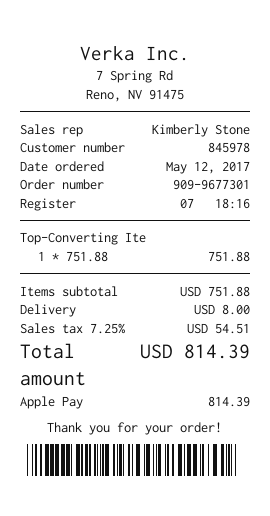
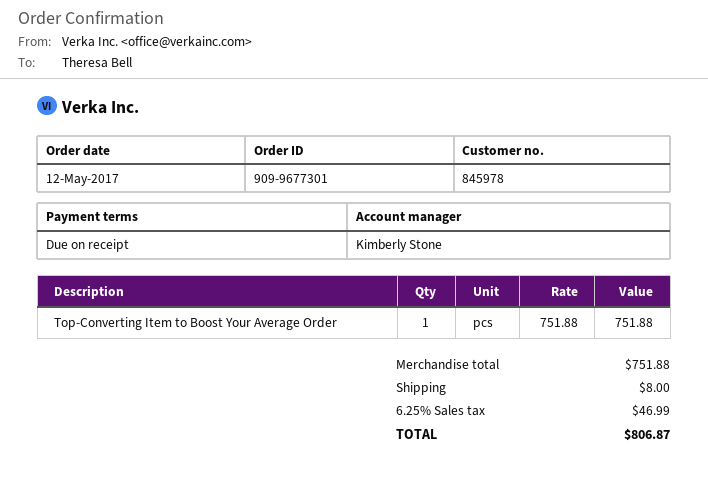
tax: 7.25% = 54.51 -> 6.25% = 46.99
total: 814.39 -> 806.87

